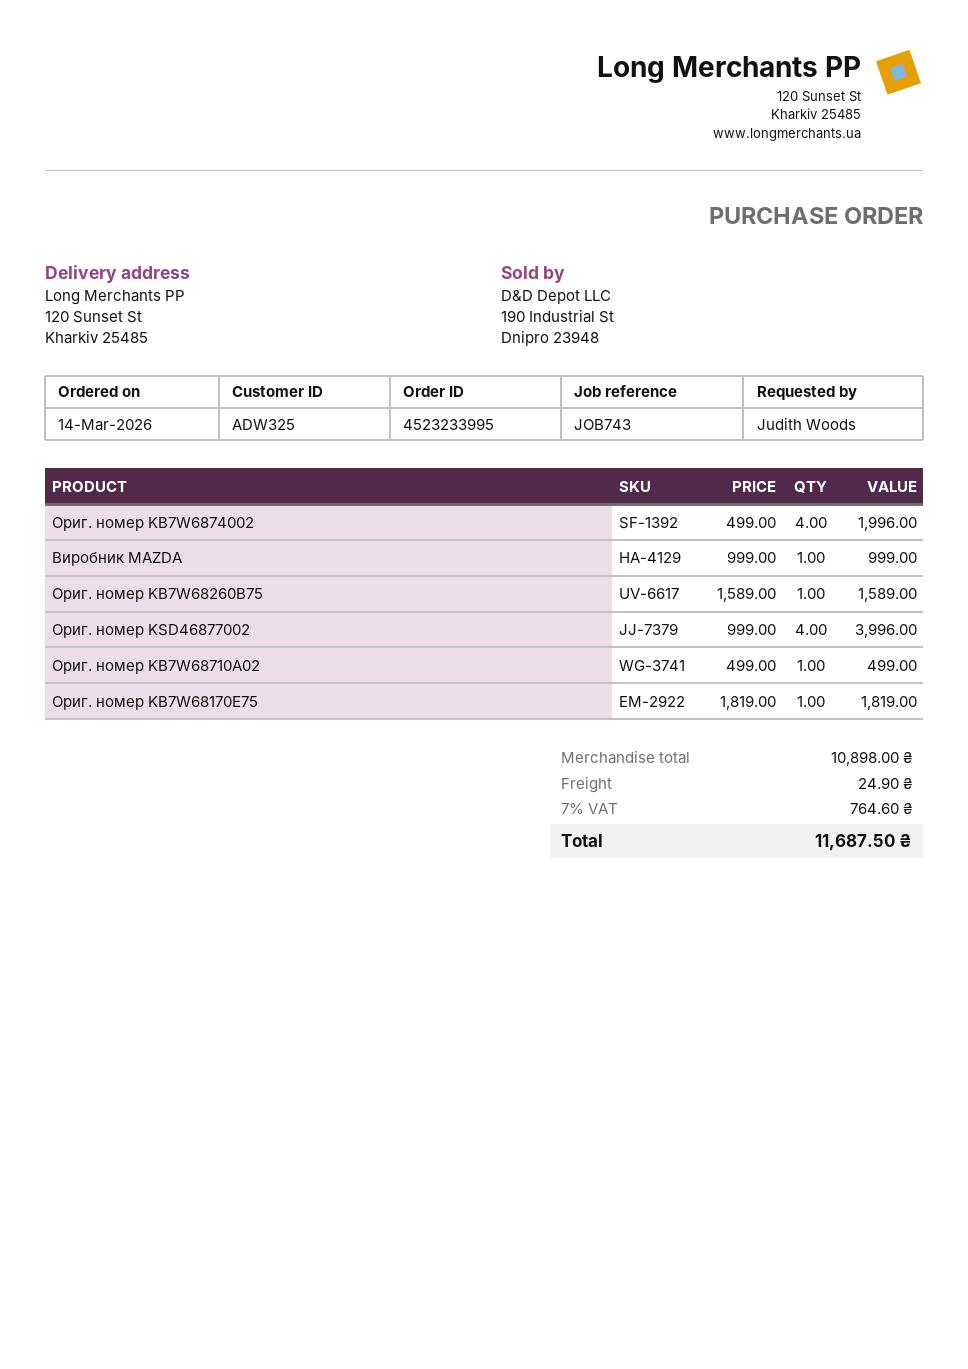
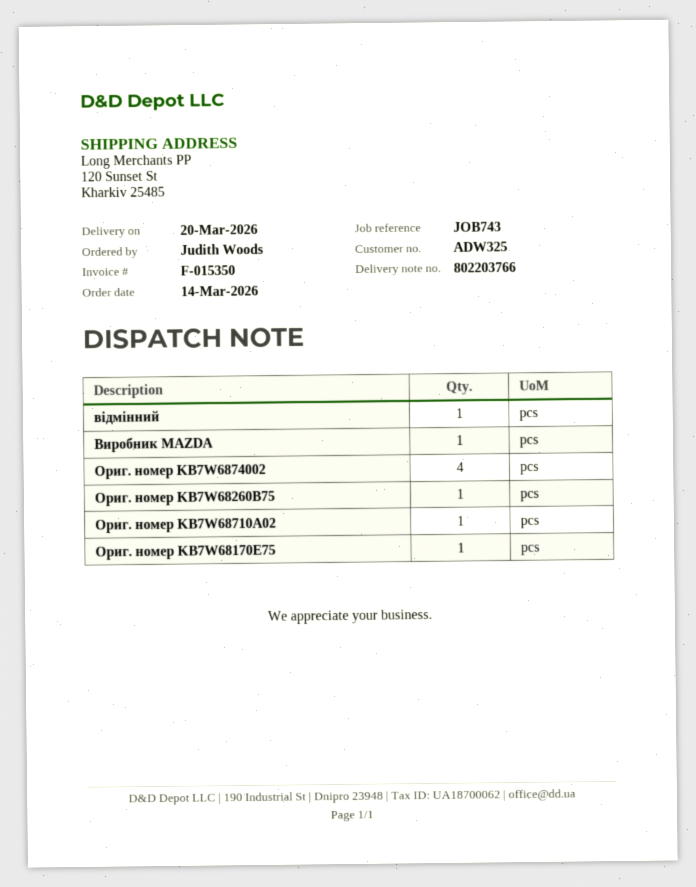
Ориг. номер KSD46877002: 4 -> none
відмінний: none -> 1

